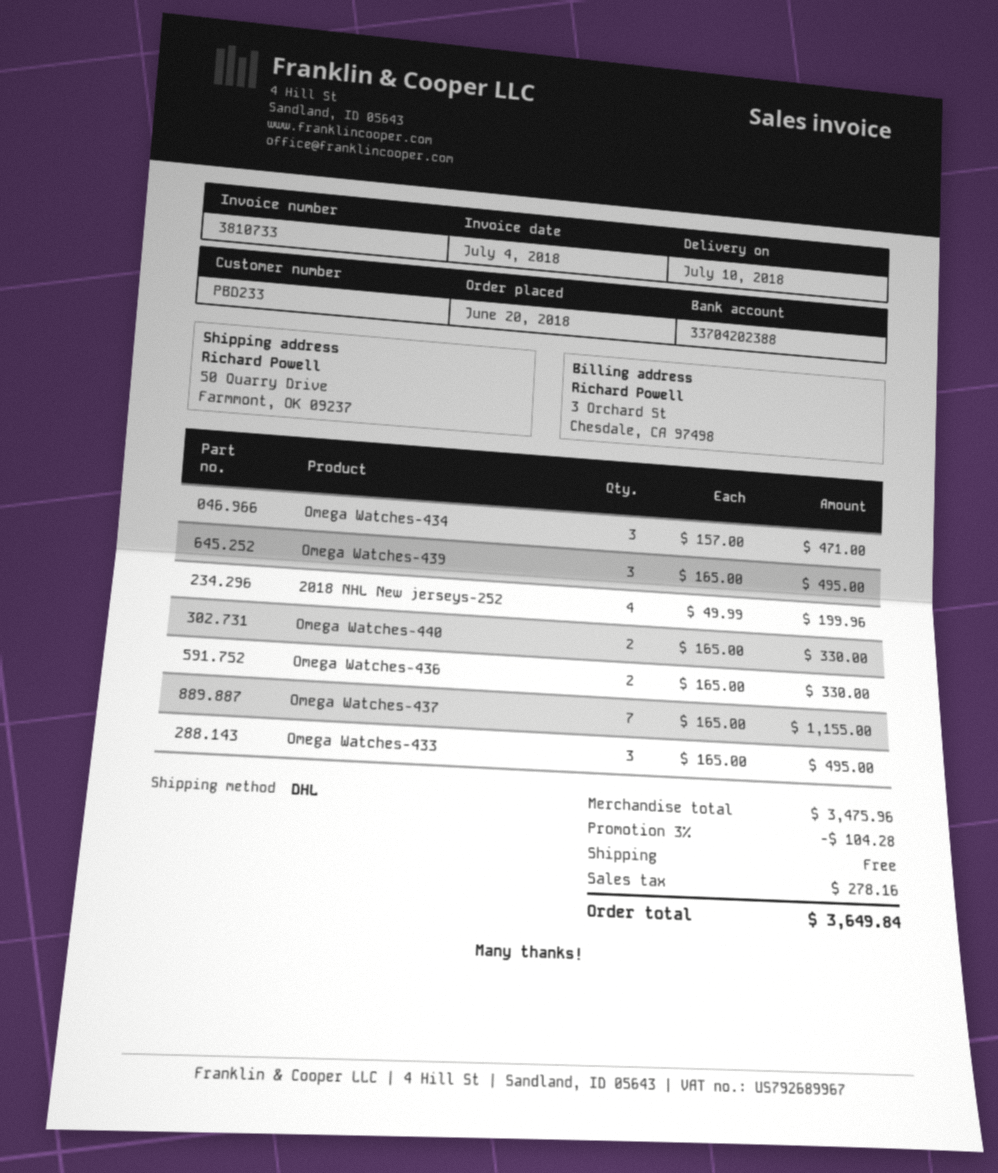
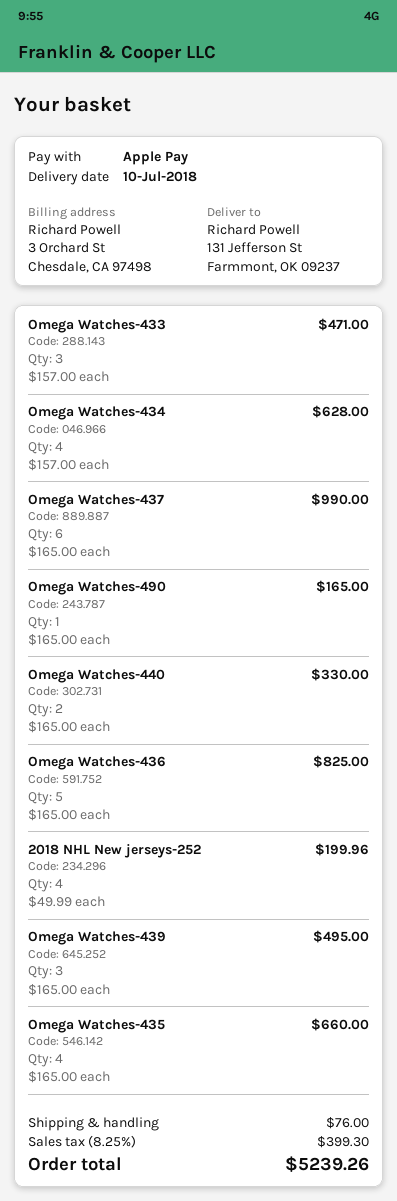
ship to: 50 Quarry Drive, Farmmont, OK 09237 -> 131 Jefferson St, Farmmont, OK 09237
Omega Watches-434: 3 x 157.00 = 471.00 -> 4 x 157.00 = 628.00
Omega Watches-436: 2 x 165.00 = 330.00 -> 5 x 165.00 = 825.00
Omega Watches-437: 7 x 165.00 = 1155.00 -> 6 x 165.00 = 990.00
Omega Watches-433: 3 x 165.00 = 495.00 -> 3 x 157.00 = 471.00
Omega Watches-490: none -> 1 x 165.00 = 165.00
Omega Watches-435: none -> 4 x 165.00 = 660.00
discount: 3% = 104.28 -> none
shipping: 0.00 -> 76.00
tax: 278.16 -> 399.30
total: 3649.84 -> 5239.26

